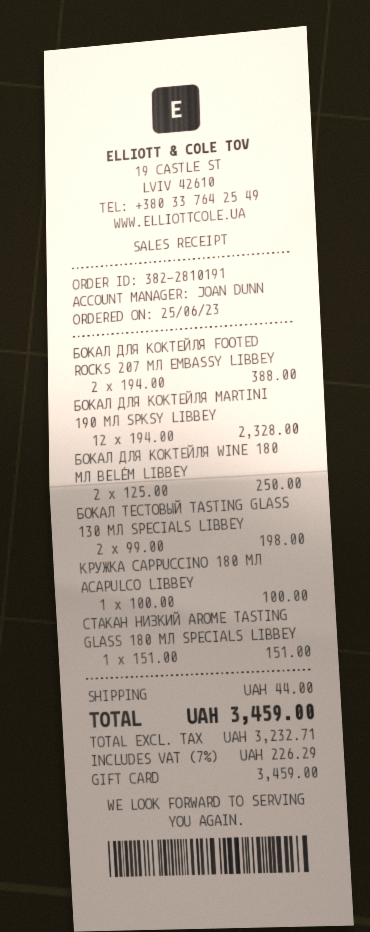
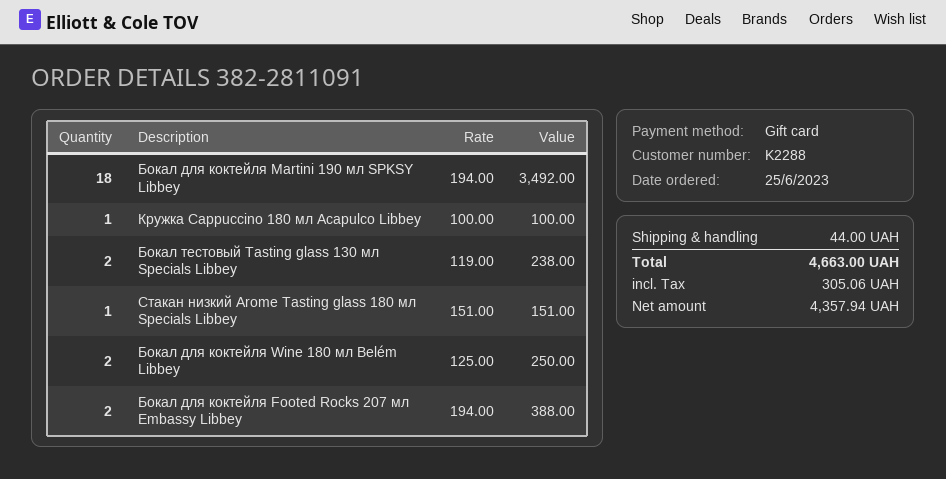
order number: 382-2810191 -> 382-2811091
БОКАЛ ДЛЯ КОКТЕЙЛЯ MARTINI 190 МЛ SPKSY LIBBEY: 12 x 194.00 = 2328.00 -> 18 x 194.00 = 3492.00
БОКАЛ ТЕСТОВЫЙ TASTING GLASS 130 МЛ SPECIALS LIBBEY: 2 x 99.00 = 198.00 -> 2 x 119.00 = 238.00
net: 3232.71 -> 4357.94
tax: 226.29 -> 305.06
total: 3459.00 -> 4663.00

